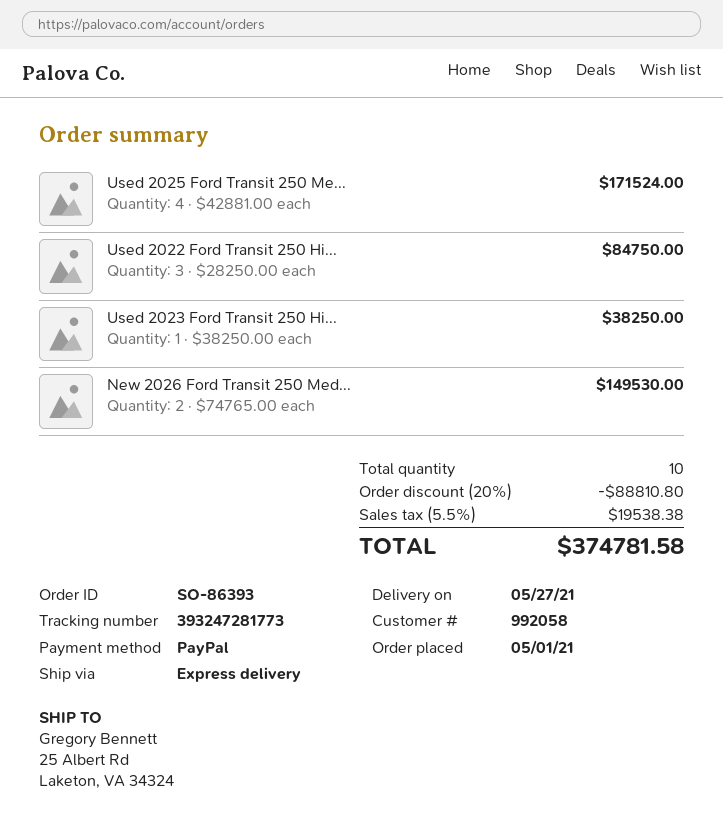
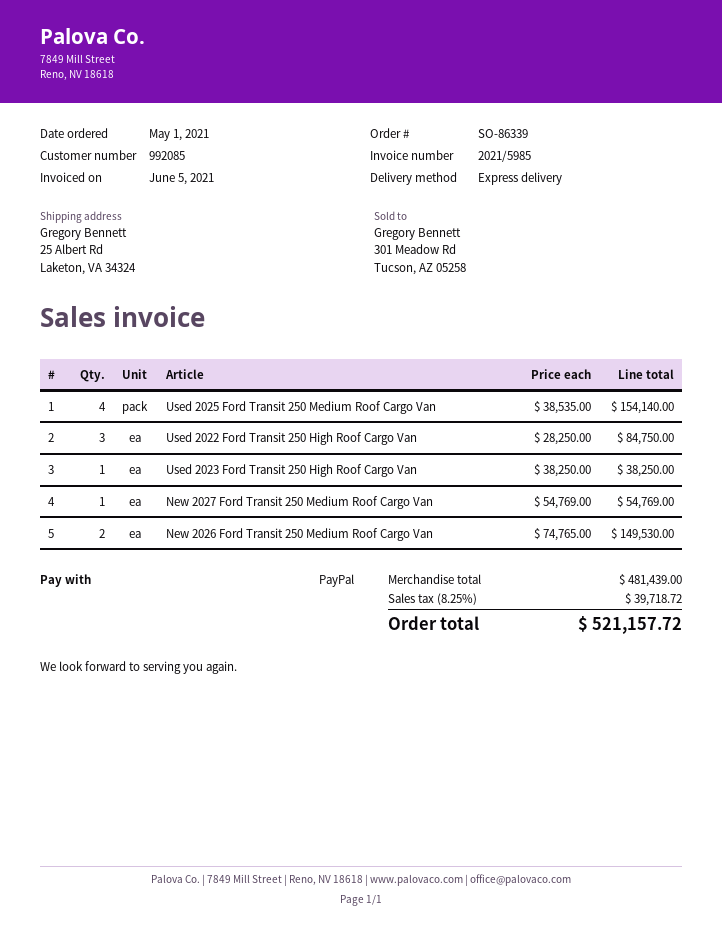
order number: SO-86393 -> SO-86339
customer number: 992058 -> 992085
Used 2025 Ford Transit 250 Me...: 4 x 42881.00 = 171524.00 -> 4 x 38535.00 = 154140.00
New 2027 Ford Transit 250 Medium Roof Cargo Van: none -> 1 x 54769.00 = 54769.00
discount: 20% = 88810.80 -> none
tax: 5.5% = 19538.38 -> 8.25% = 39718.72
total: 374781.58 -> 521157.72

